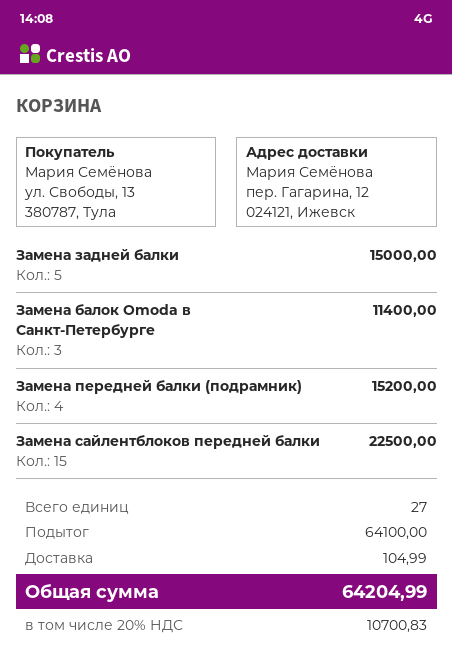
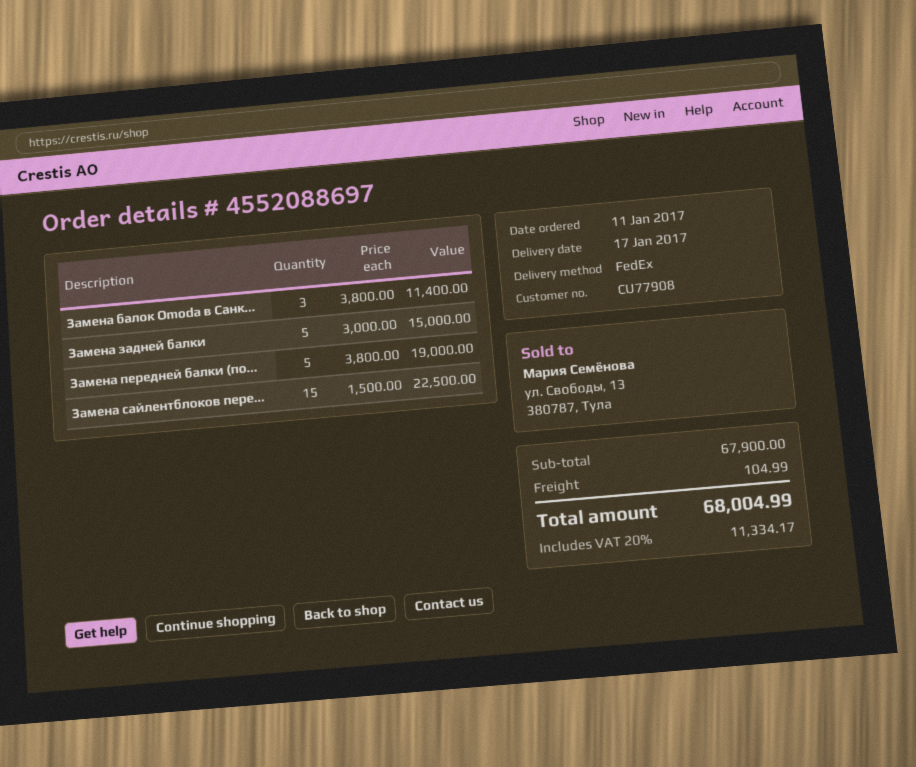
Замена передней балки (подрамник): 4 for 15200.00 -> 5 for 19000.00
subtotal: 64100.00 -> 67900.00
tax: 20% = 10700.83 -> 20% = 11334.17
total: 64204.99 -> 68004.99

